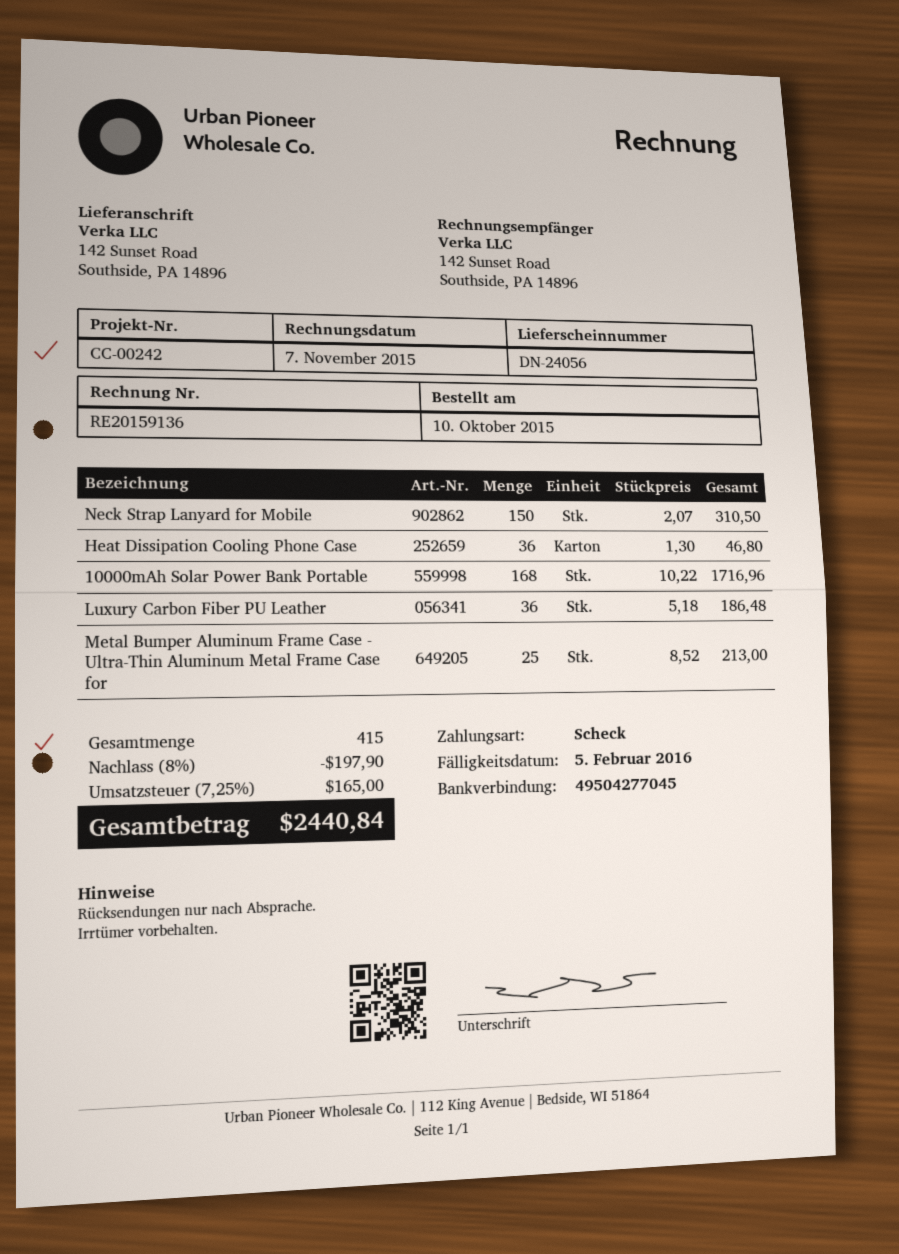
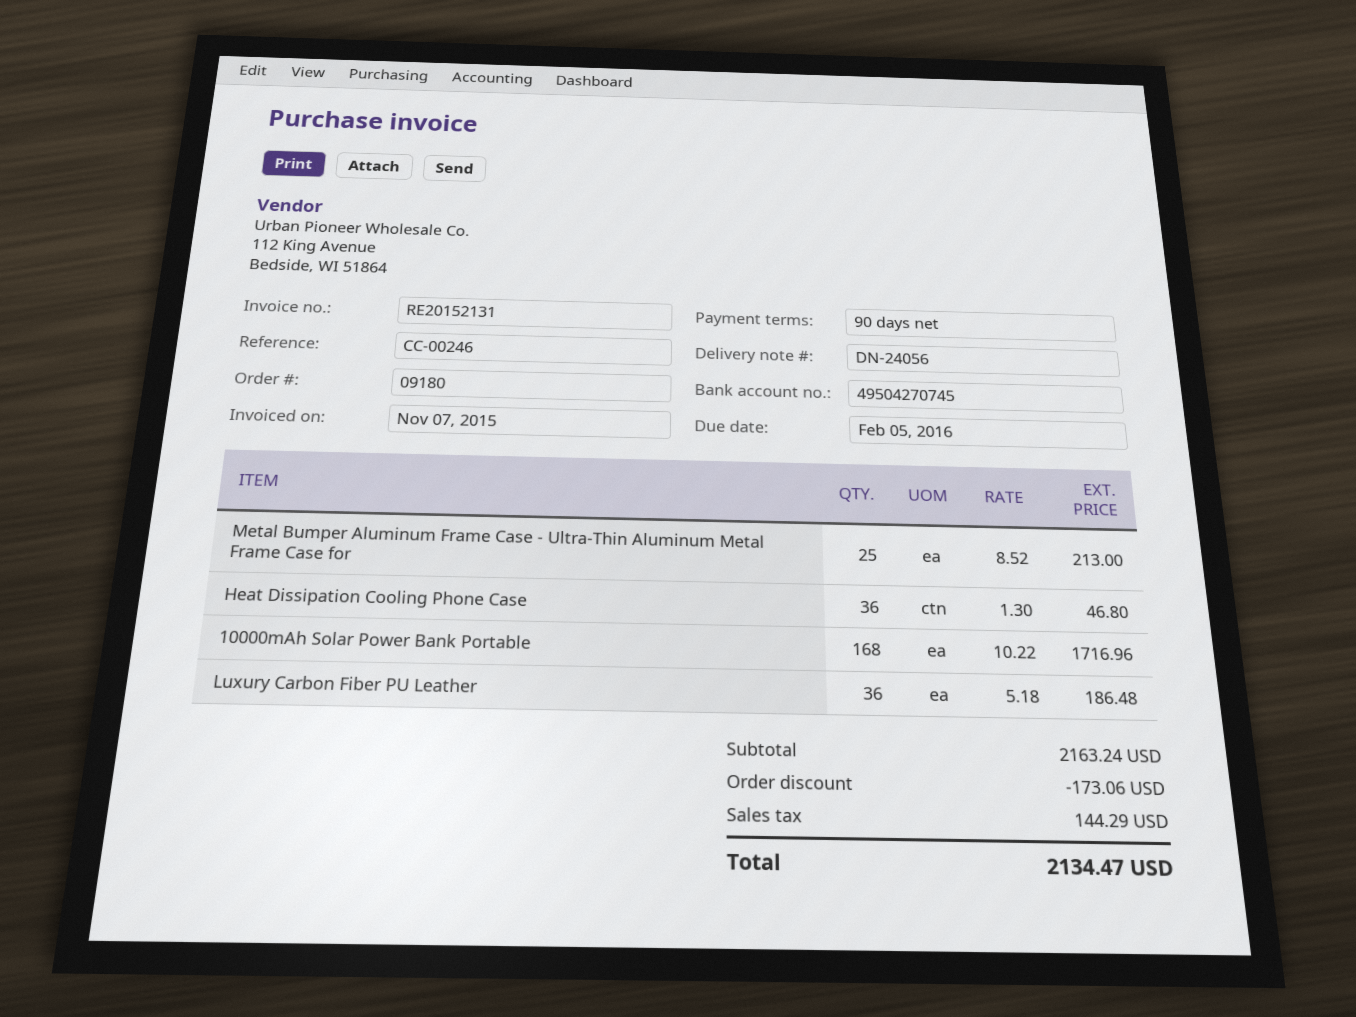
invoice number: RE20159136 -> RE20152131
reference: CC-00242 -> CC-00246
bank account: 49504277045 -> 49504270745
Neck Strap Lanyard for Mobile: 150 x 2.07 = 310.50 -> none
discount: 197.90 -> 173.06
tax: 165.00 -> 144.29
total: 2440.84 -> 2134.47

